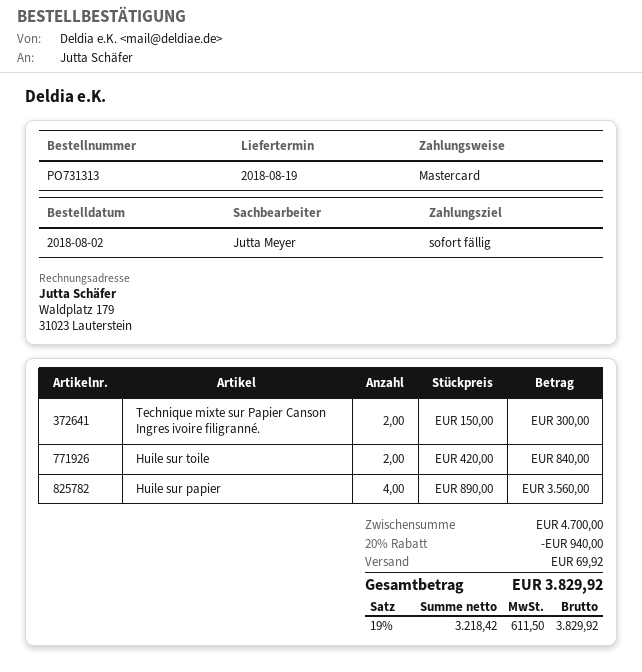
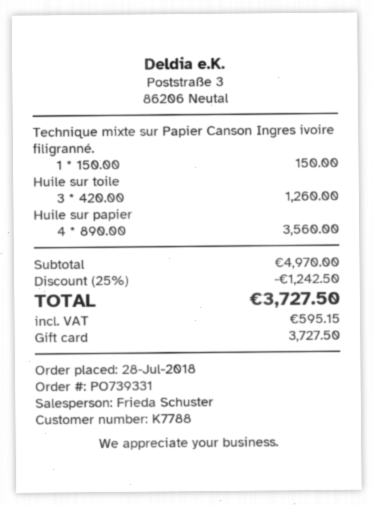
order number: PO731313 -> PO739331
order date: 2018-08-02 -> 2018-07-28
sales rep: Jutta Meyer -> Frieda Schuster
payment method: Mastercard -> gift card
Technique mixte sur Papier Canson Ingres ivoire filigranné.: 2 x 150.00 = 300.00 -> 1 x 150.00 = 150.00
Huile sur toile: 2 x 420.00 = 840.00 -> 3 x 420.00 = 1260.00
subtotal: 4700.00 -> 4970.00
discount: 20% = 940.00 -> 25% = 1242.50
shipping: 69.92 -> none
tax: 611.50 -> 595.15
total: 3829.92 -> 3727.50

